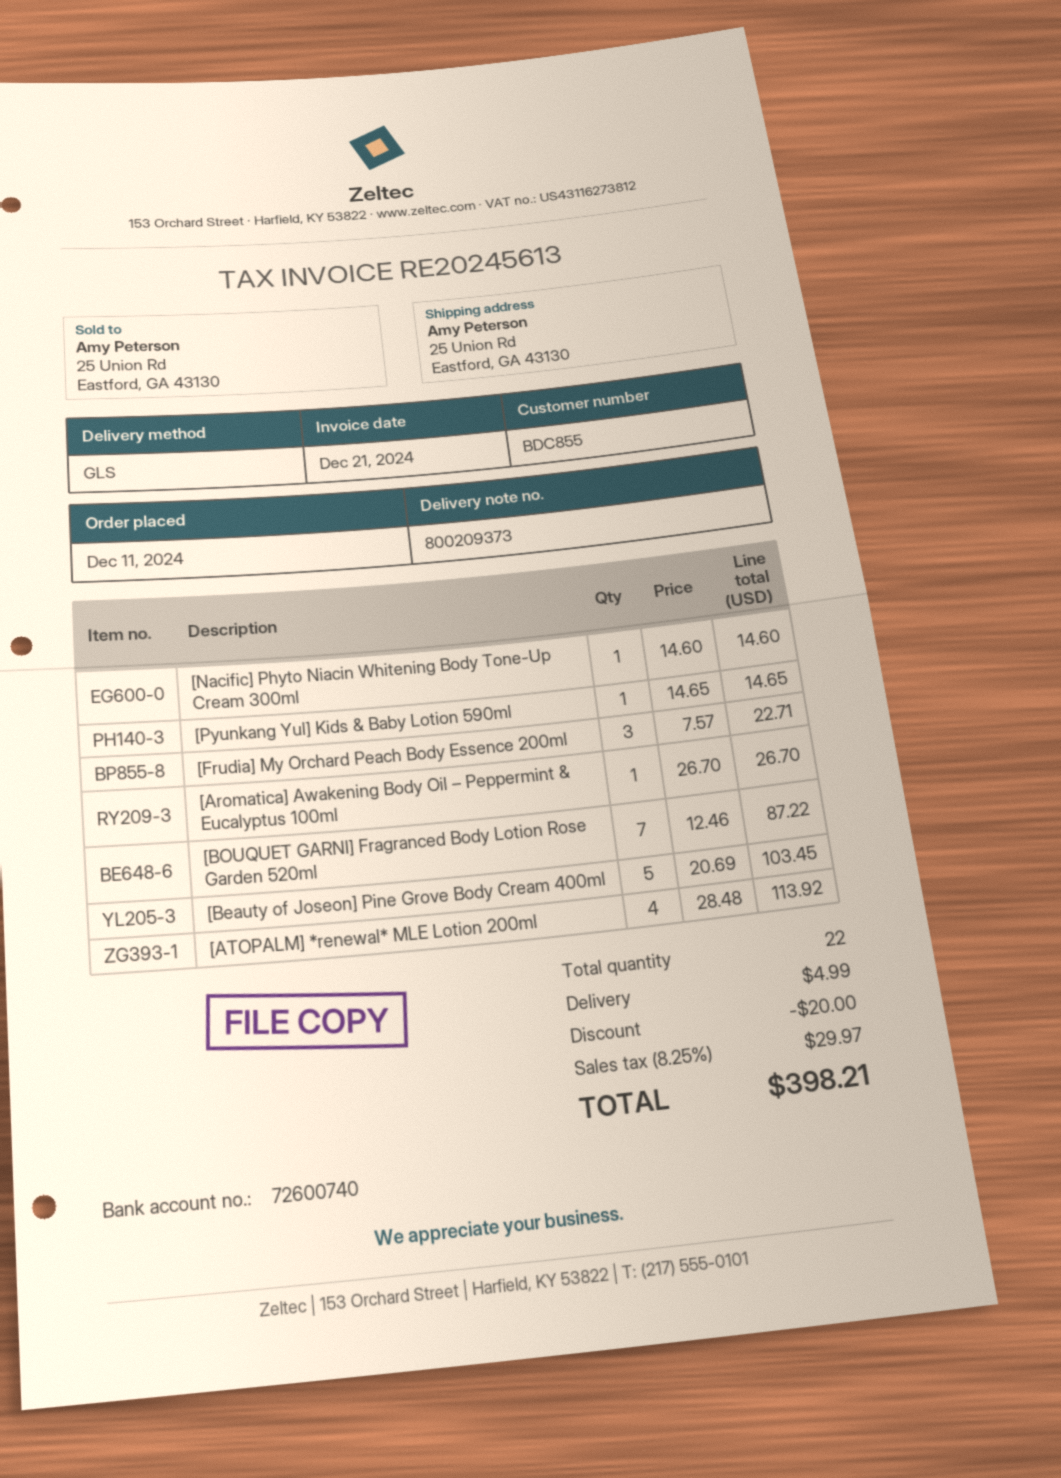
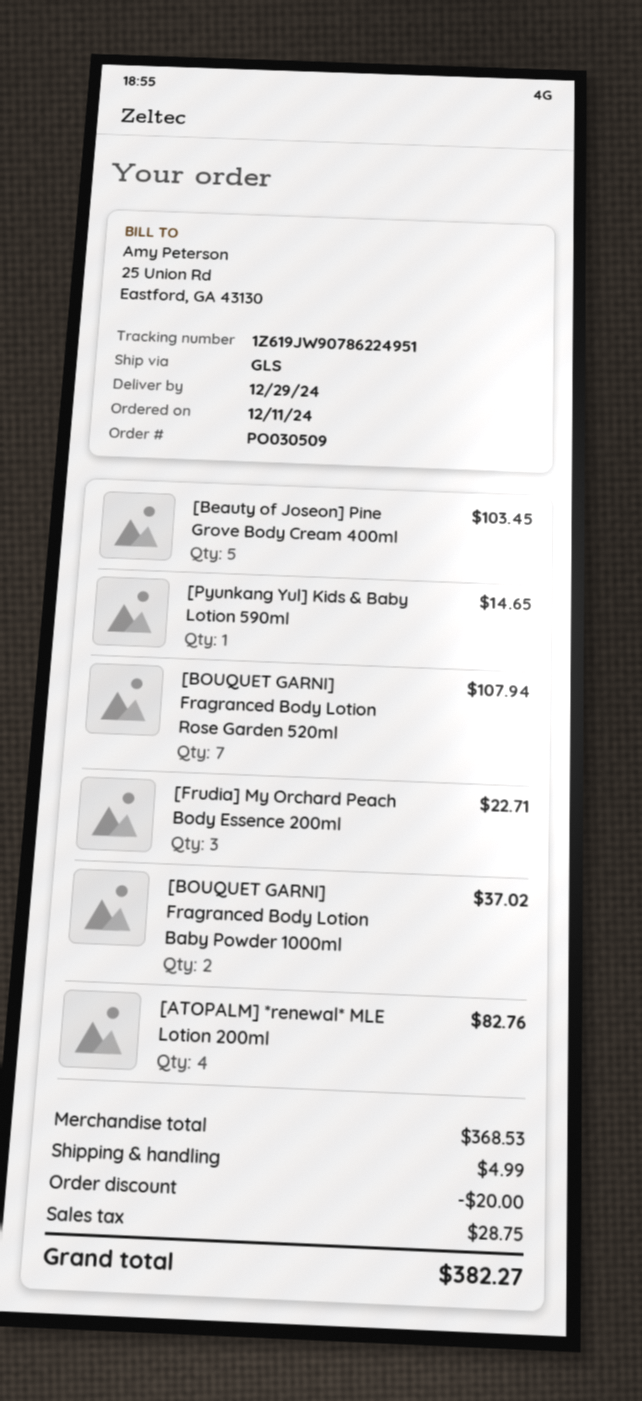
[Nacific] Phyto Niacin Whitening Body Tone-Up Cream 300ml: 1 for 14.60 -> none
[Aromatica] Awakening Body Oil – Peppermint & Eucalyptus 100ml: 1 for 26.70 -> none
[BOUQUET GARNI] Fragranced Body Lotion Rose Garden 520ml: 7 for 87.22 -> 7 for 107.94
[ATOPALM] *renewal* MLE Lotion 200ml: 4 for 113.92 -> 4 for 82.76
[BOUQUET GARNI] Fragranced Body Lotion Baby Powder 1000ml: none -> 2 for 37.02
tax: 29.97 -> 28.75
total: 398.21 -> 382.27

